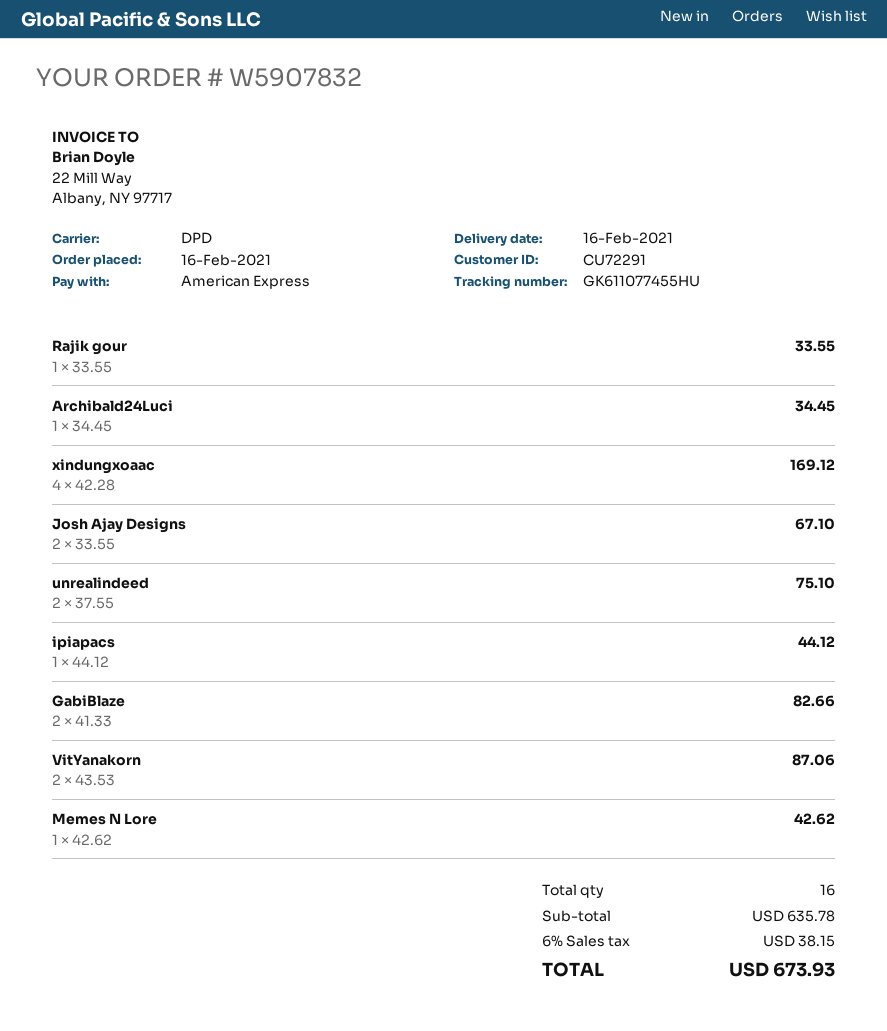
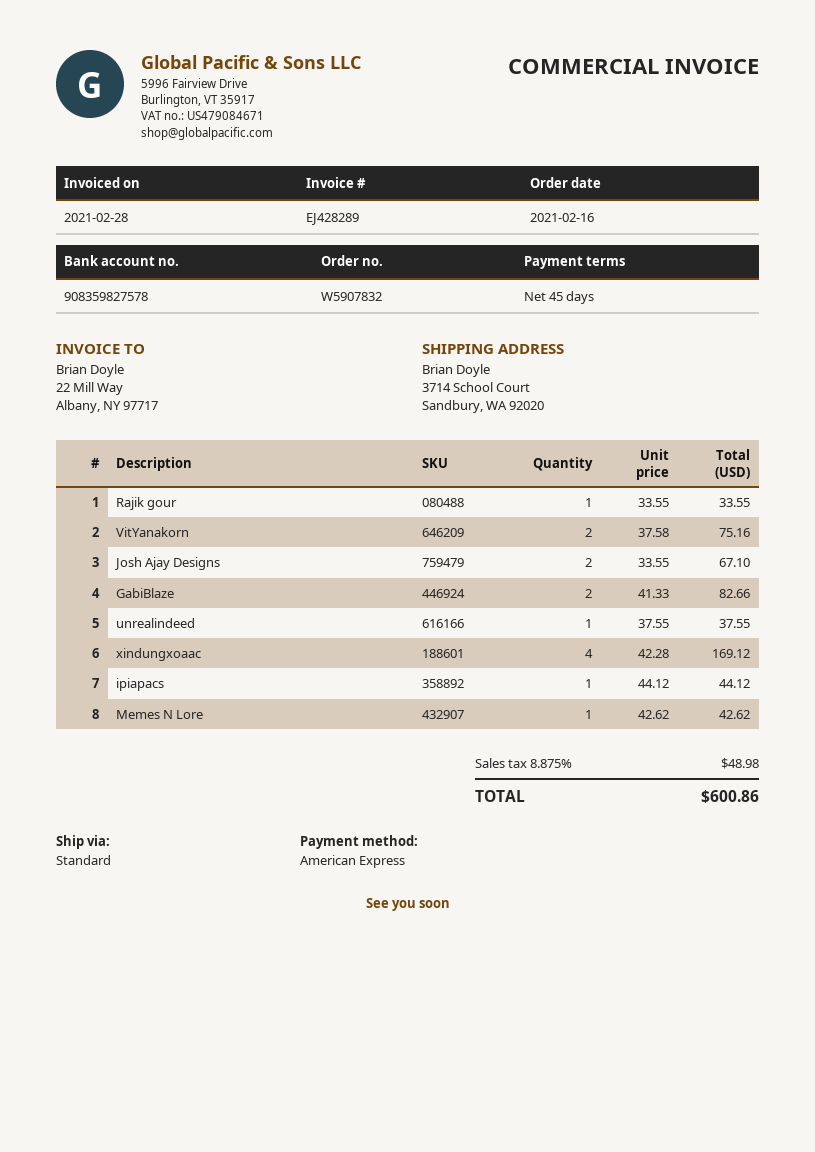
shipping method: DPD -> standard
Archibald24Luci: 1 x 34.45 = 34.45 -> none
unrealindeed: 2 x 37.55 = 75.10 -> 1 x 37.55 = 37.55
VitYanakorn: 2 x 43.53 = 87.06 -> 2 x 37.58 = 75.16
tax: 6% = 38.15 -> 8.875% = 48.98
total: 673.93 -> 600.86

